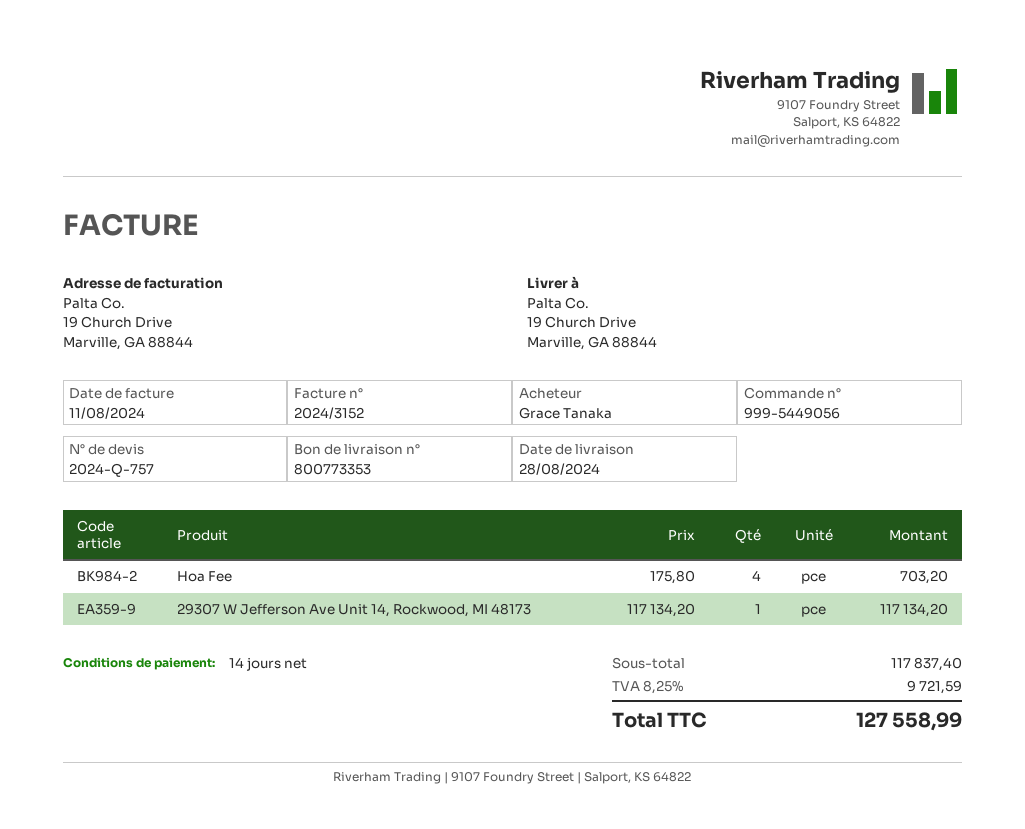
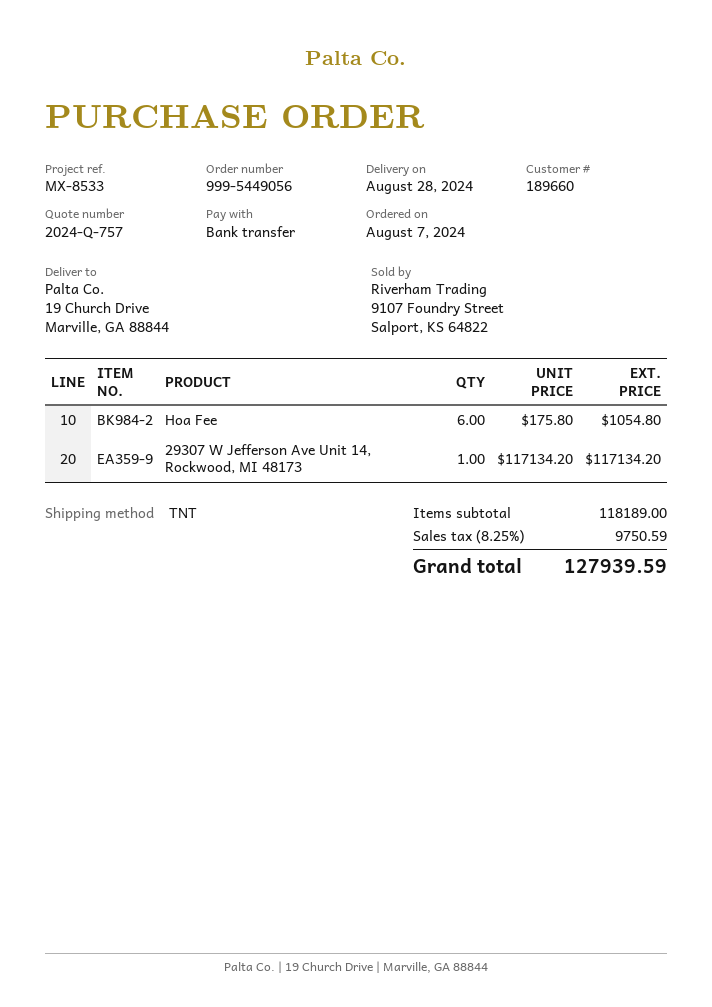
Hoa Fee: 4 x 175.80 = 703.20 -> 6 x 175.80 = 1054.80
subtotal: 117837.40 -> 118189.00
tax: 8.25% = 9721.59 -> 8.25% = 9750.59
total: 127558.99 -> 127939.59

